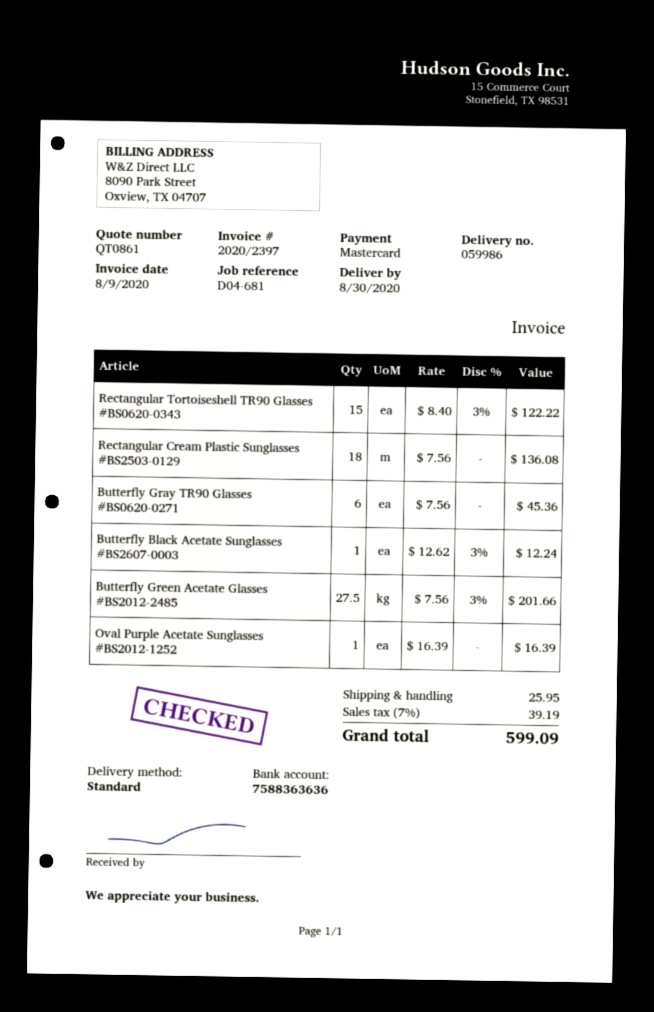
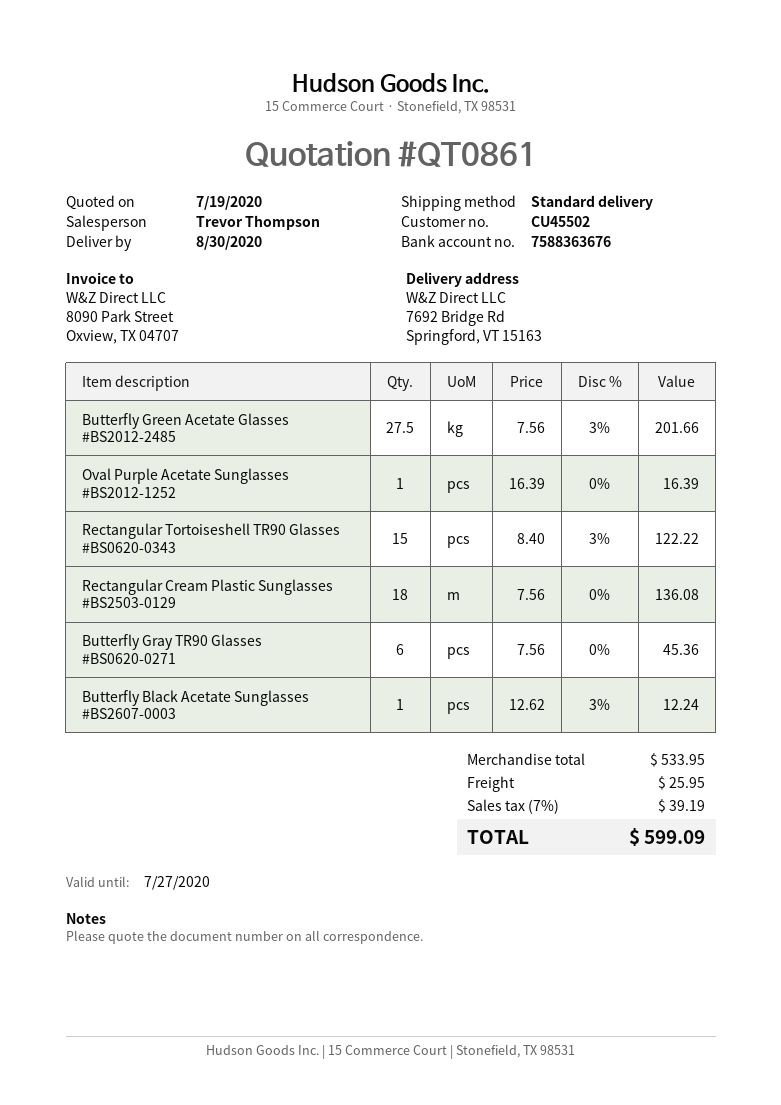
bank account: 7588363636 -> 7588363676

